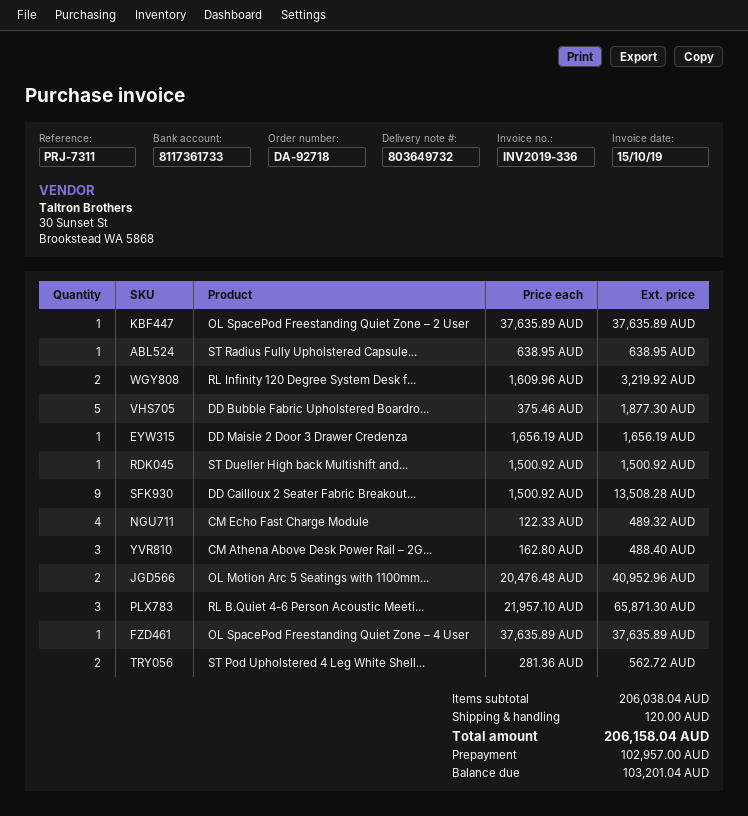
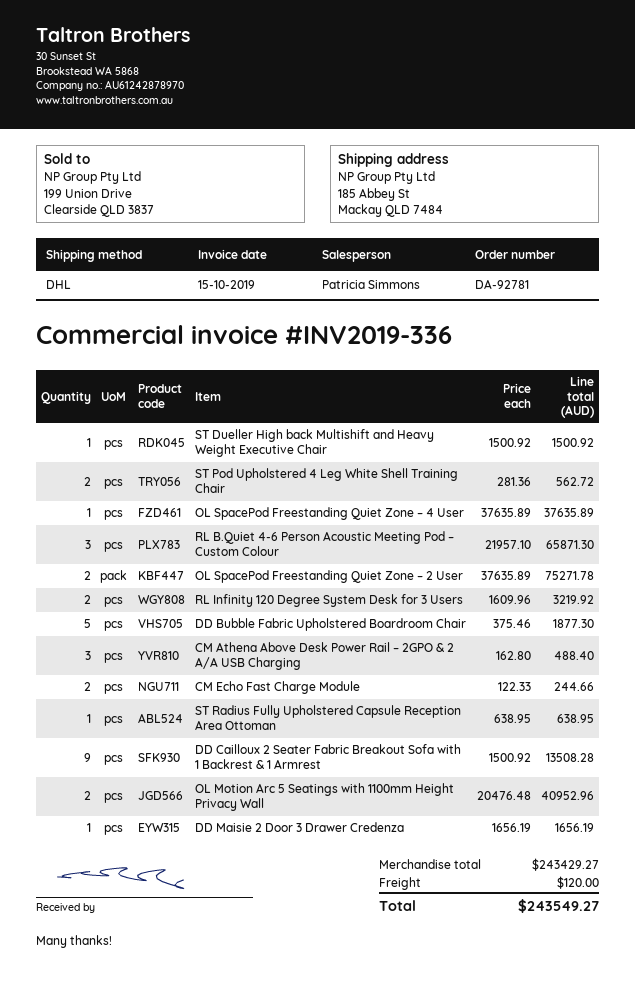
order number: DA-92718 -> DA-92781
OL SpacePod Freestanding Quiet Zone – 2 User: 1 x 37635.89 = 37635.89 -> 2 x 37635.89 = 75271.78
CM Echo Fast Charge Module: 4 x 122.33 = 489.32 -> 2 x 122.33 = 244.66
subtotal: 206038.04 -> 243429.27
total: 206158.04 -> 243549.27

